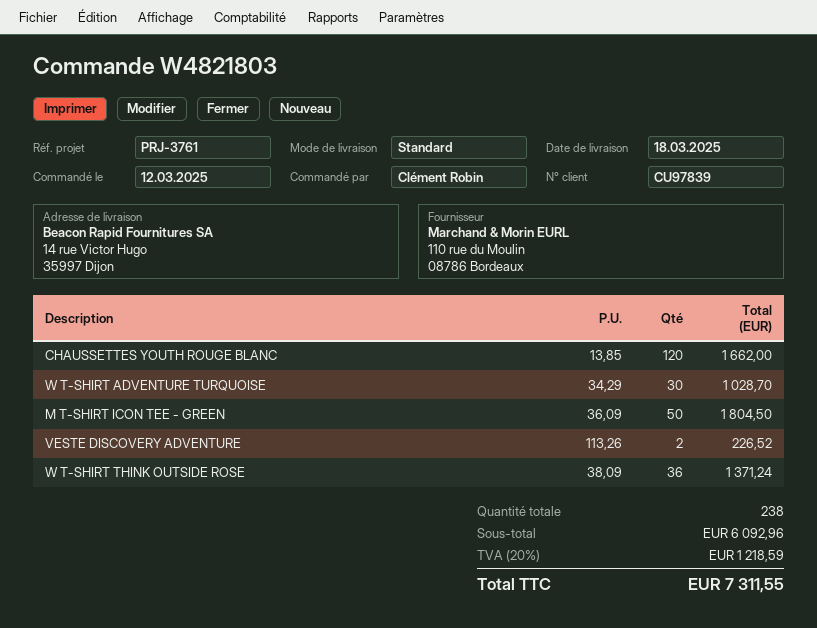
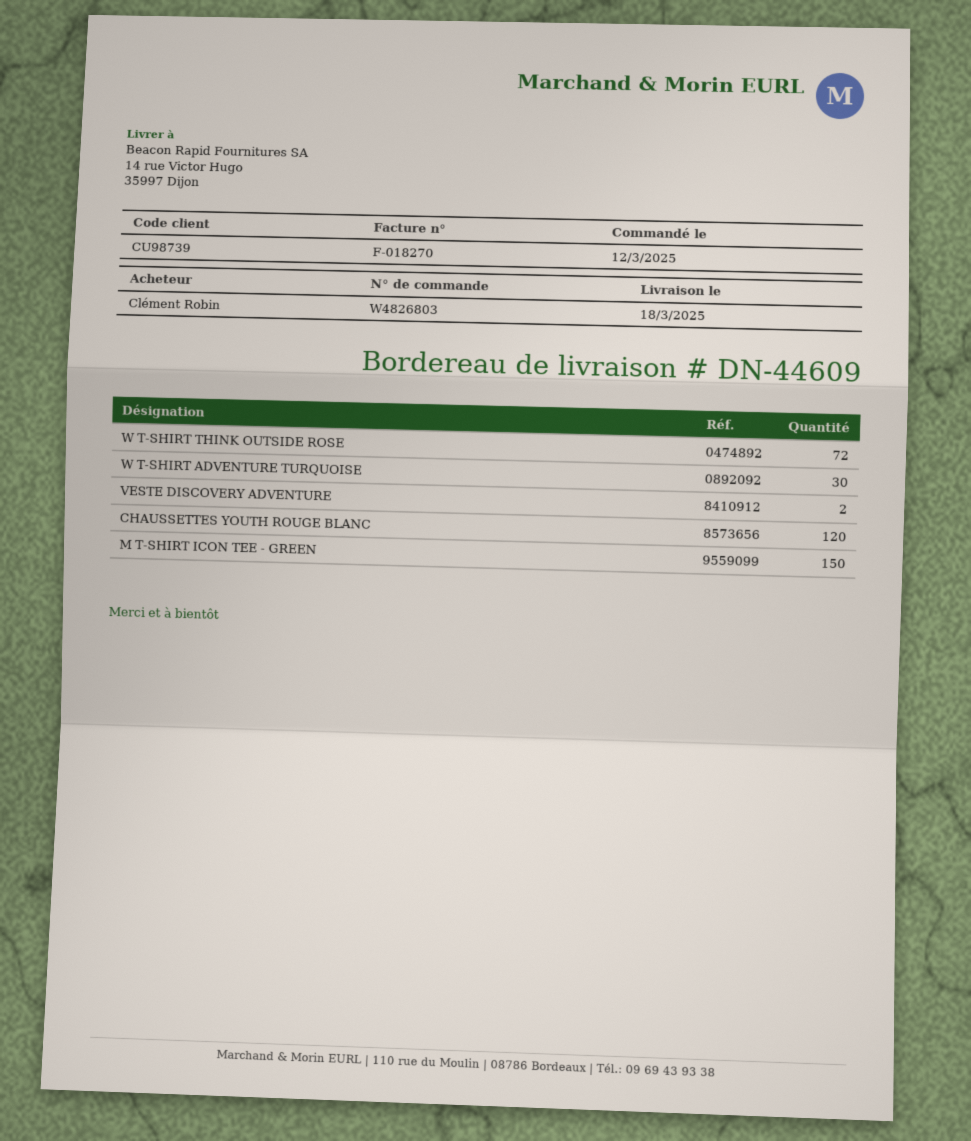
order number: W4821803 -> W4826803
customer number: CU97839 -> CU98739
M T-SHIRT ICON TEE - GREEN: 50 -> 150
W T-SHIRT THINK OUTSIDE ROSE: 36 -> 72

